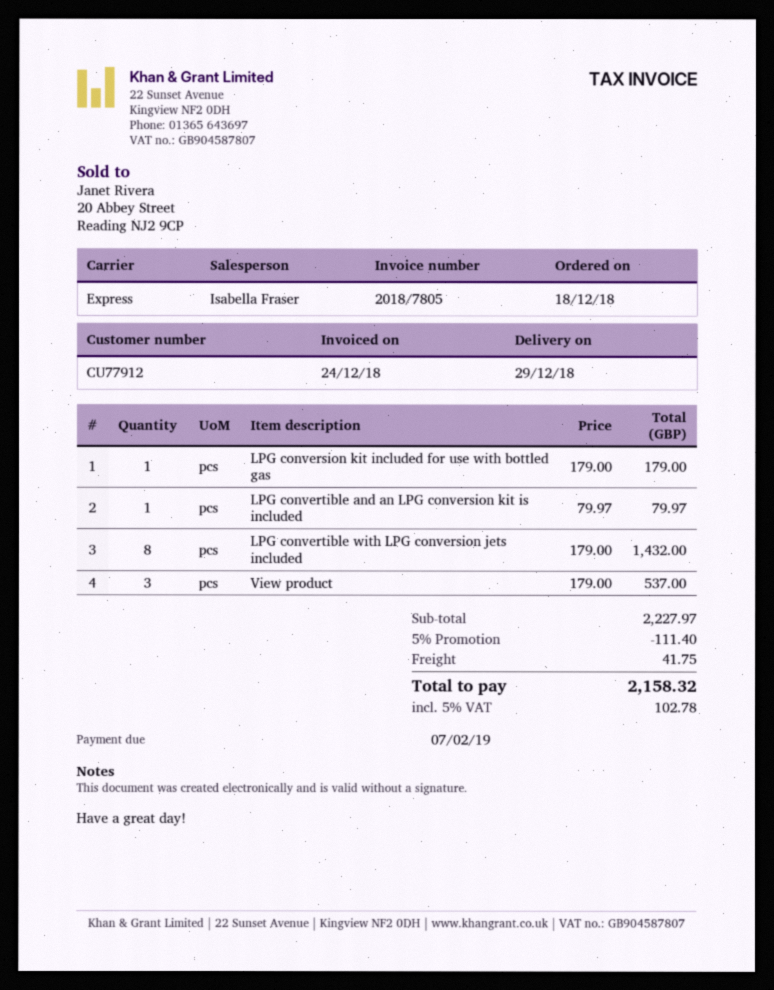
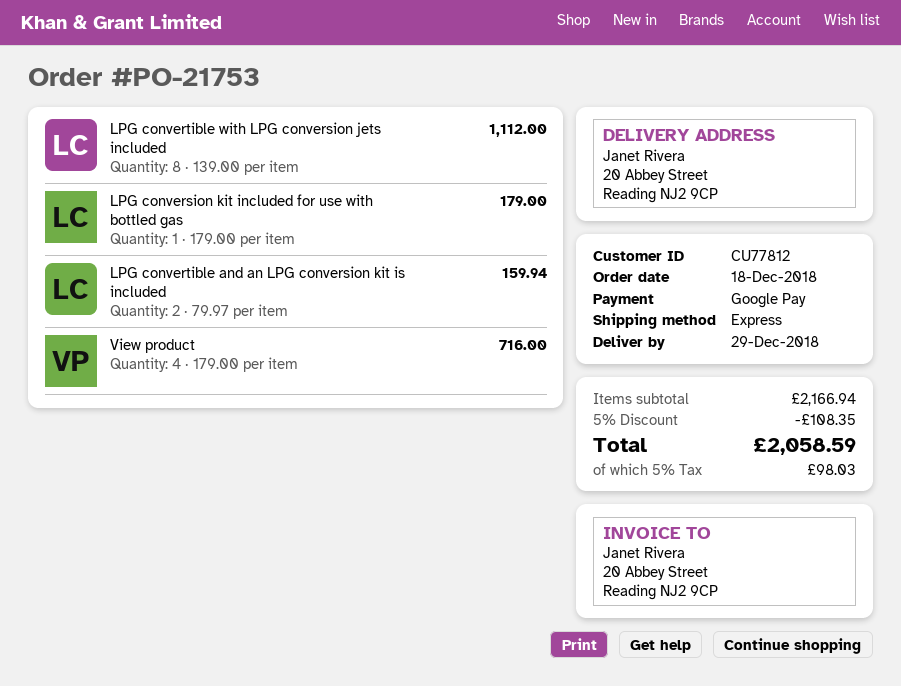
customer number: CU77912 -> CU77812
LPG convertible and an LPG conversion kit is included: 1 x 79.97 = 79.97 -> 2 x 79.97 = 159.94
LPG convertible with LPG conversion jets included: 8 x 179.00 = 1432.00 -> 8 x 139.00 = 1112.00
View product: 3 x 179.00 = 537.00 -> 4 x 179.00 = 716.00
subtotal: 2227.97 -> 2166.94
discount: 5% = 111.40 -> 5% = 108.35
shipping: 41.75 -> none
tax: 5% = 102.78 -> 5% = 98.03
total: 2158.32 -> 2058.59

